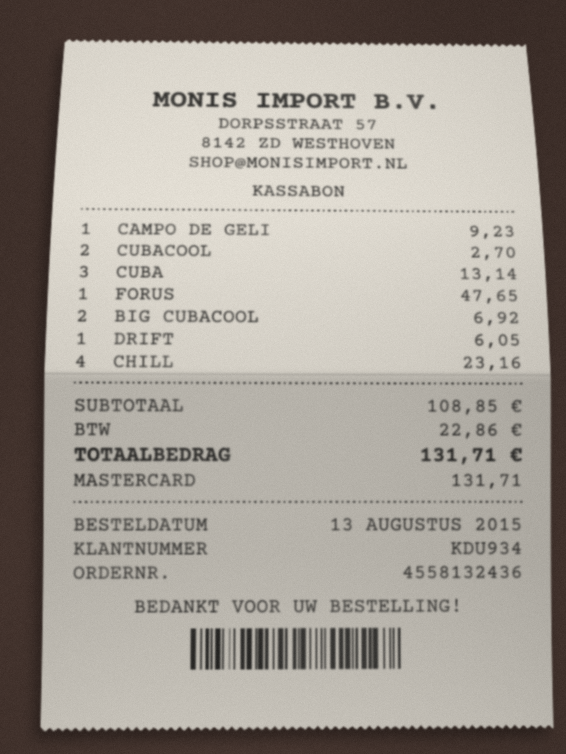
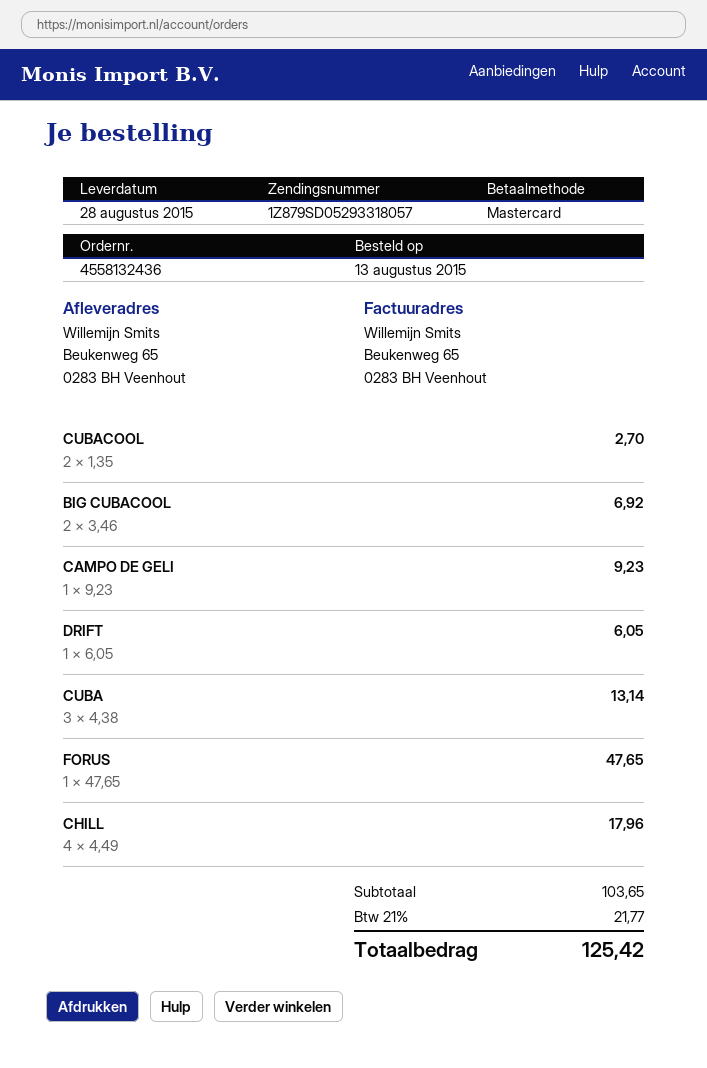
CHILL: 4 for 23.16 -> 4 for 17.96
subtotal: 108.85 -> 103.65
tax: 22.86 -> 21.77
total: 131.71 -> 125.42

